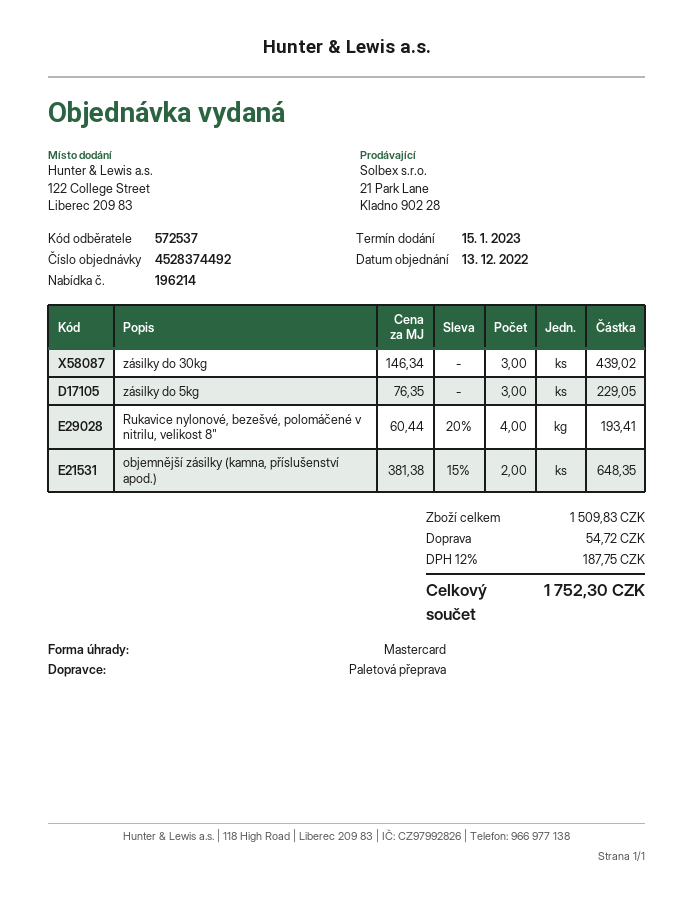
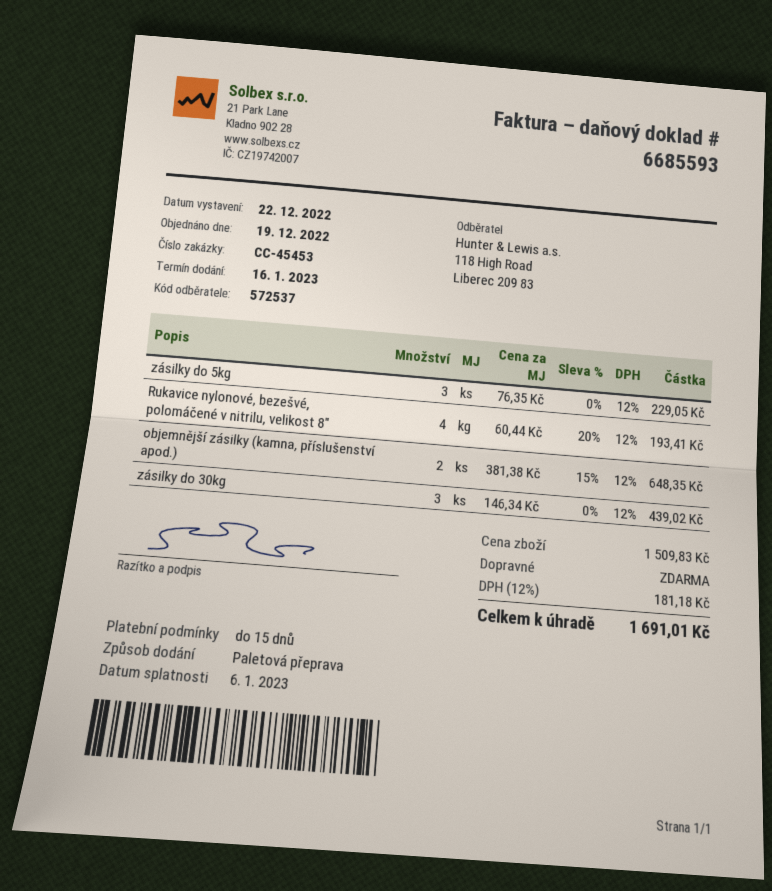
order date: 2022-12-13 -> 2022-12-19
delivery date: 2023-01-15 -> 2023-01-16
shipping: 54.72 -> 0.00
tax: 12% = 187.75 -> 12% = 181.18
total: 1752.30 -> 1691.01

